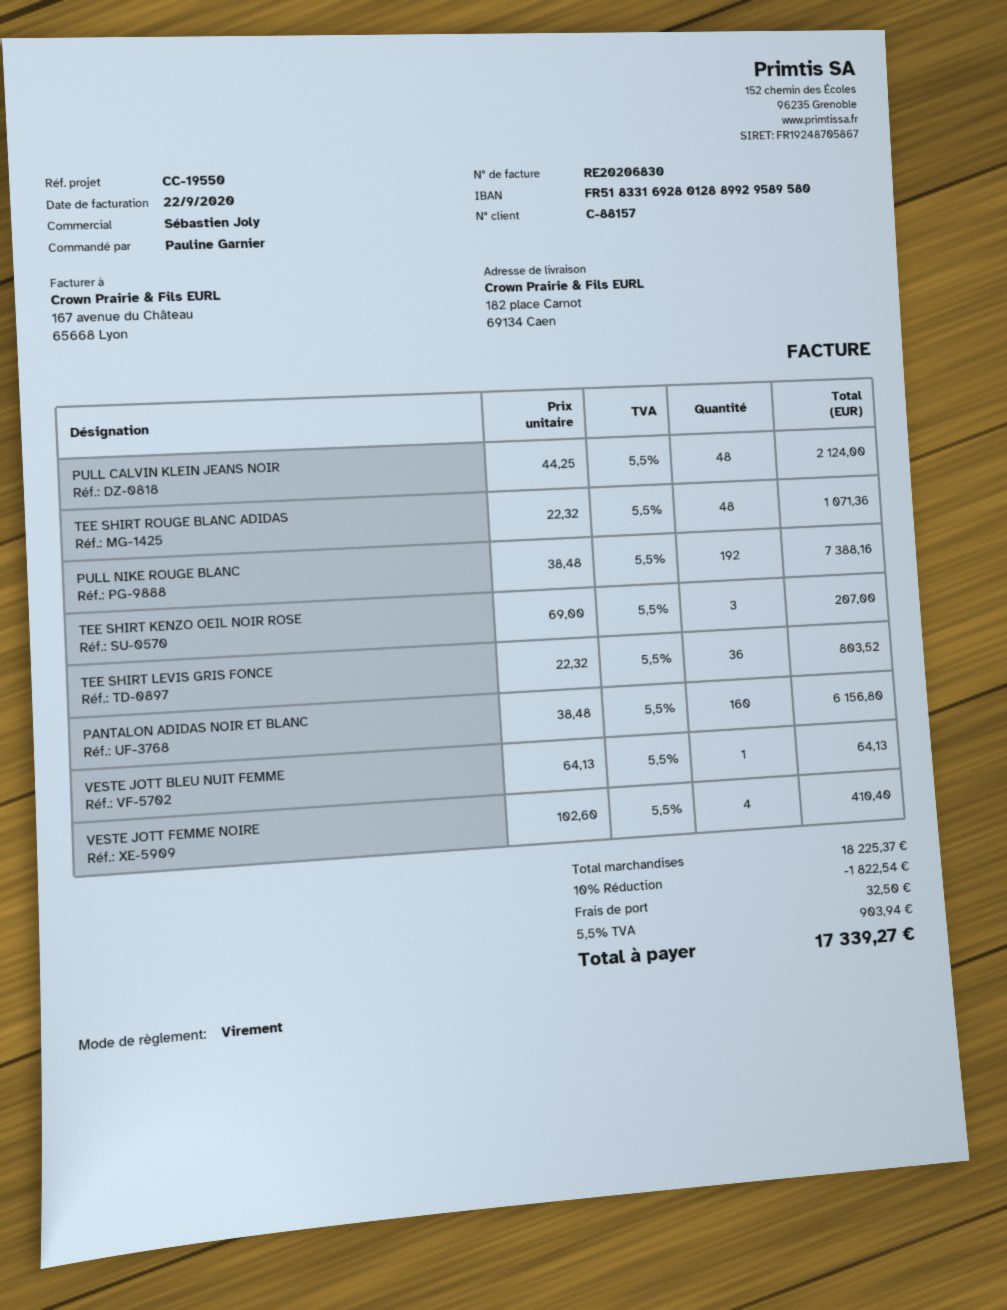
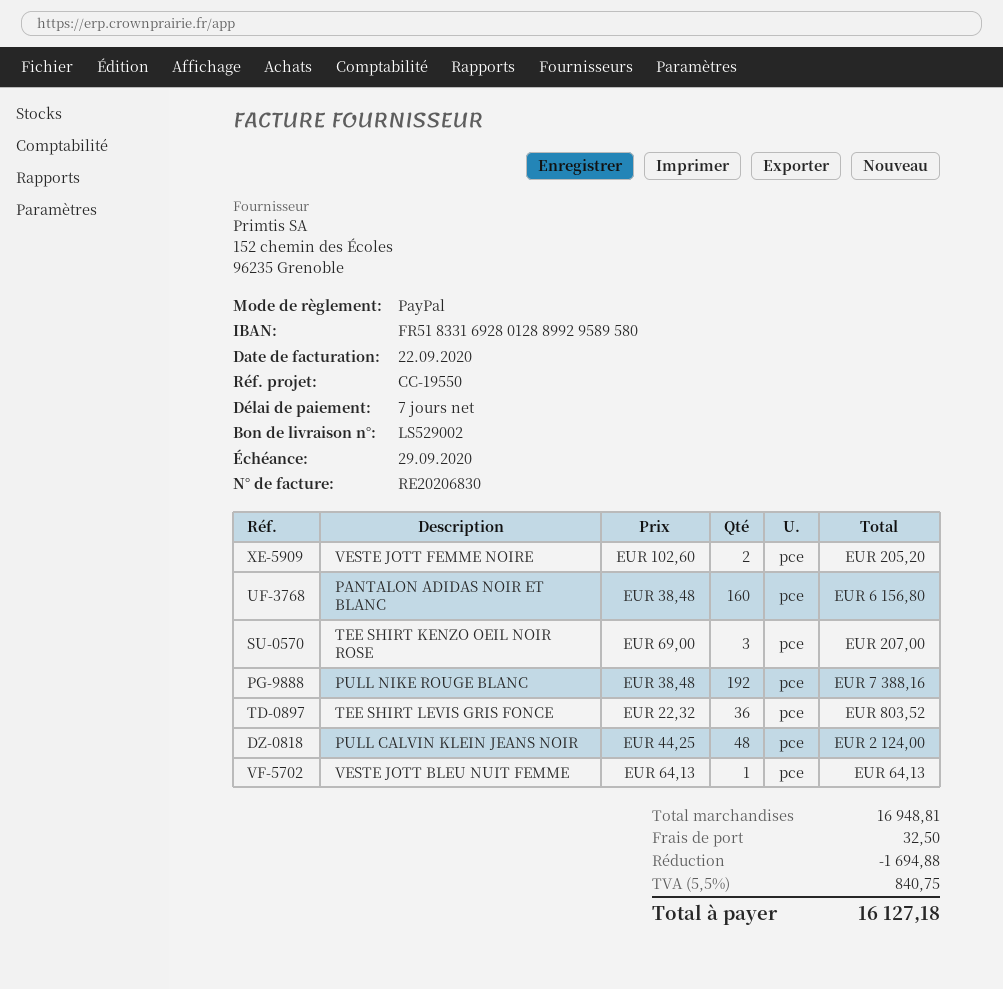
payment method: bank transfer -> PayPal
TEE SHIRT ROUGE BLANC ADIDAS: 48 x 22.32 = 1071.36 -> none
VESTE JOTT FEMME NOIRE: 4 x 102.60 = 410.40 -> 2 x 102.60 = 205.20
subtotal: 18225.37 -> 16948.81
discount: 1822.54 -> 1694.88
tax: 5.5% = 903.94 -> 5.5% = 840.75
total: 17339.27 -> 16127.18

